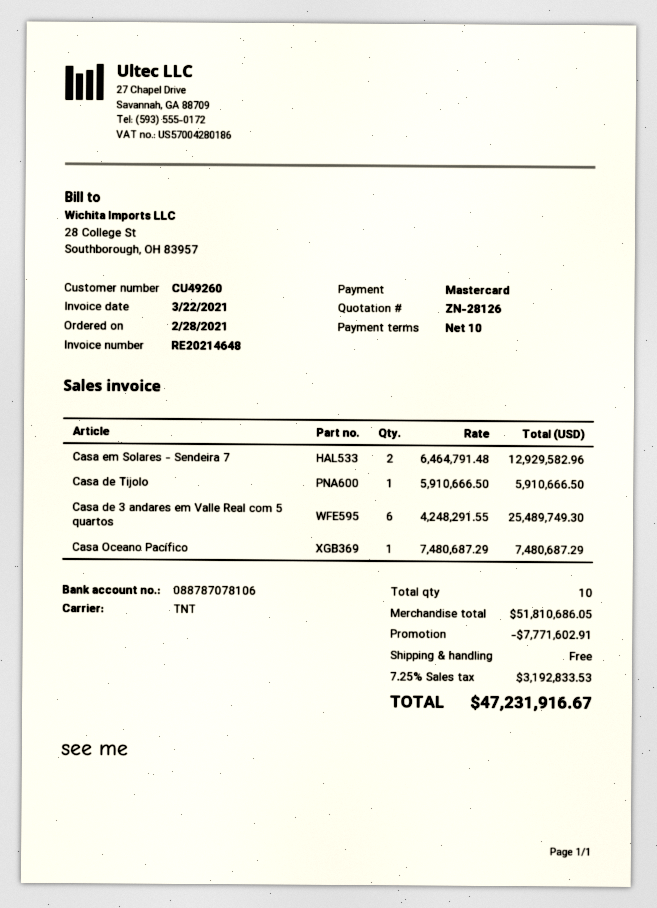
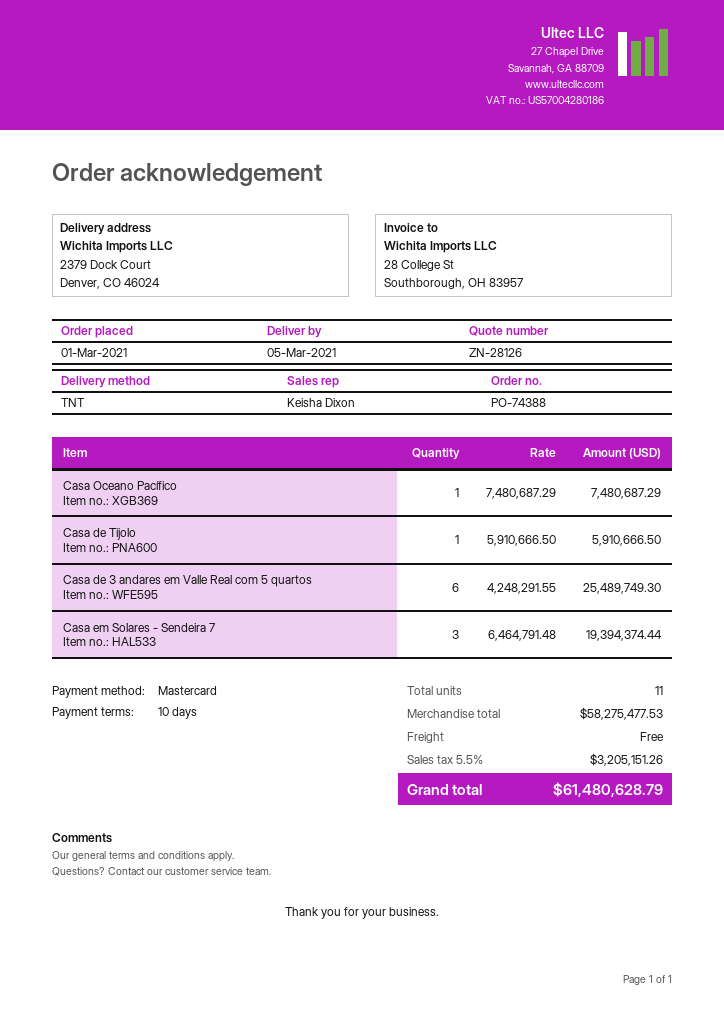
order date: 2021-02-28 -> 2021-03-01
Casa em Solares - Sendeira 7: 2 x 6464791.48 = 12929582.96 -> 3 x 6464791.48 = 19394374.44
total quantity: 10 -> 11
subtotal: 51810686.05 -> 58275477.53
discount: 7771602.91 -> none
tax: 7.25% = 3192833.53 -> 5.5% = 3205151.26
total: 47231916.67 -> 61480628.79

